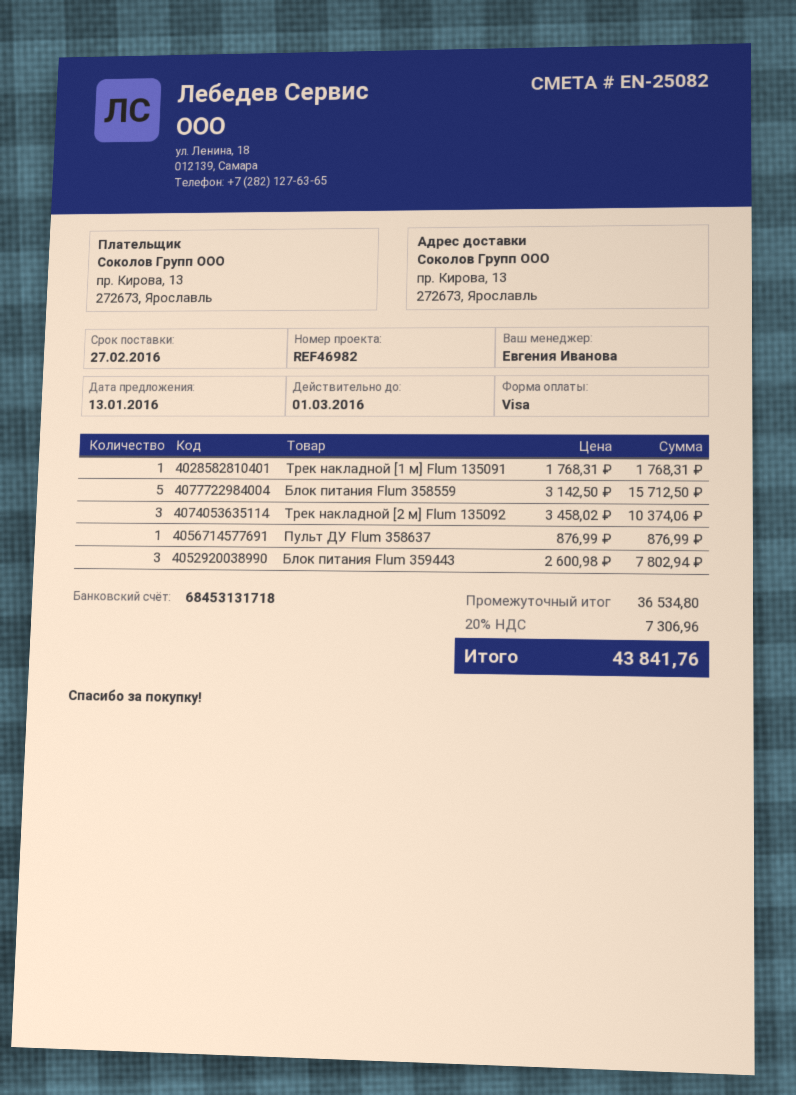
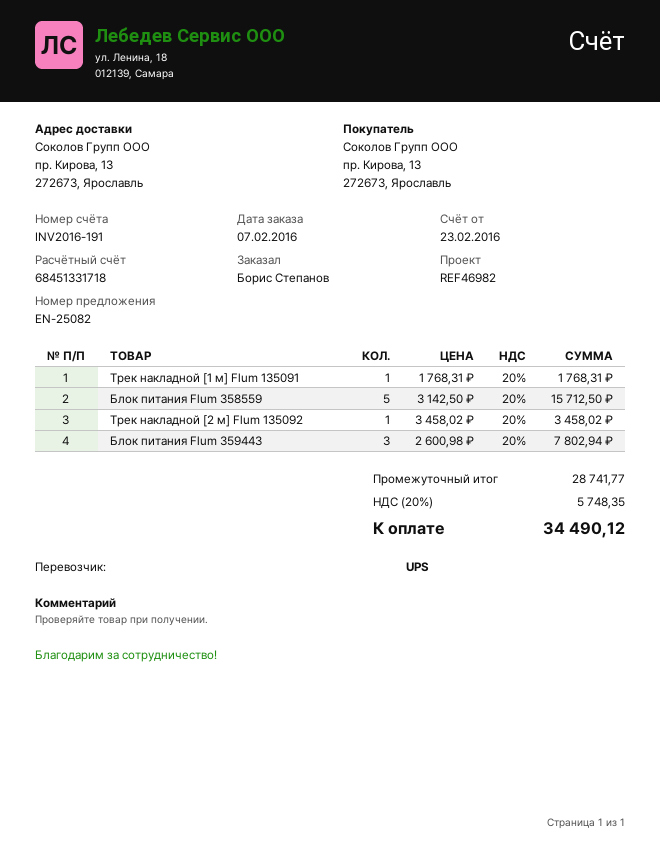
bank account: 68453131718 -> 68451331718
Трек накладной [2 м] Flum 135092: 3 x 3458.02 = 10374.06 -> 1 x 3458.02 = 3458.02
Пульт ДУ Flum 358637: 1 x 876.99 = 876.99 -> none
subtotal: 36534.80 -> 28741.77
tax: 20% = 7306.96 -> 20% = 5748.35
total: 43841.76 -> 34490.12

